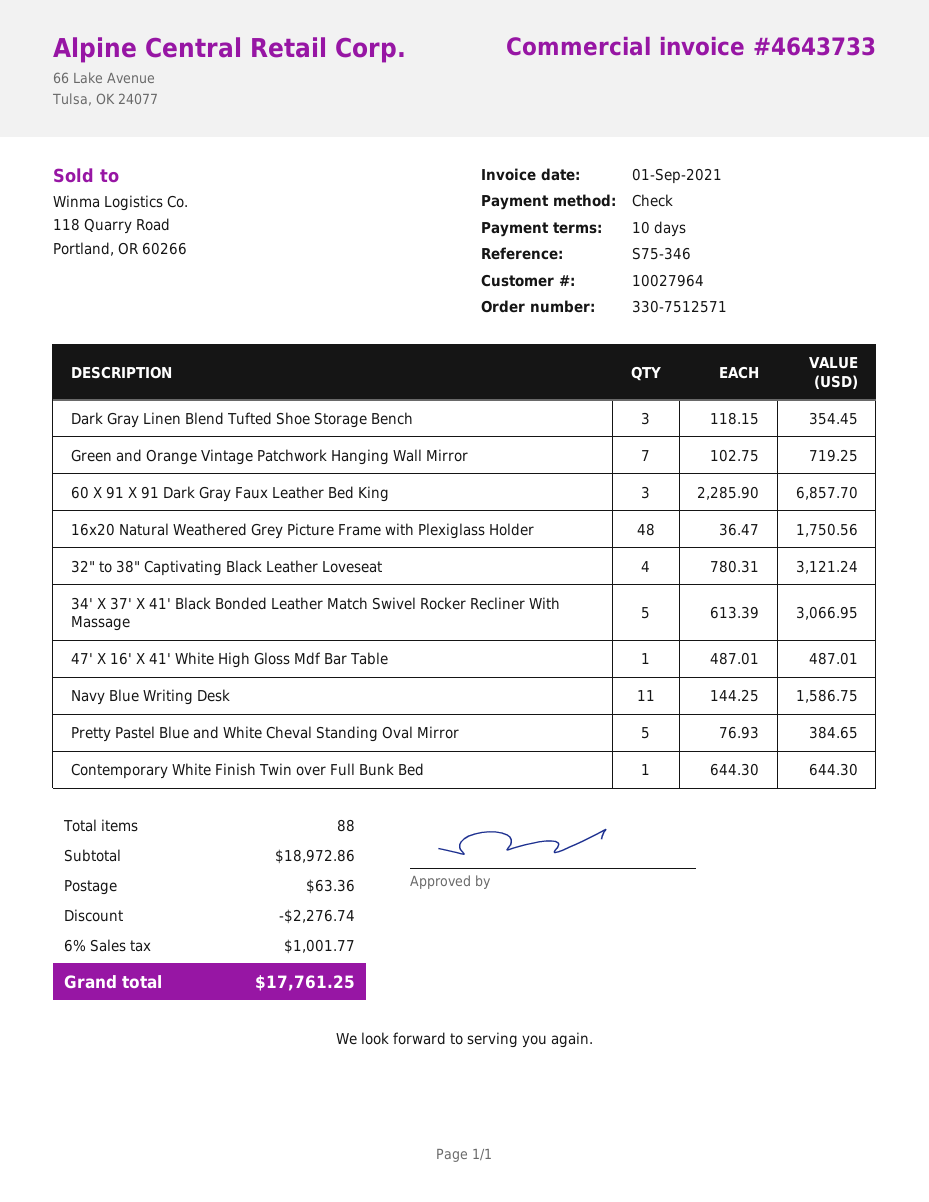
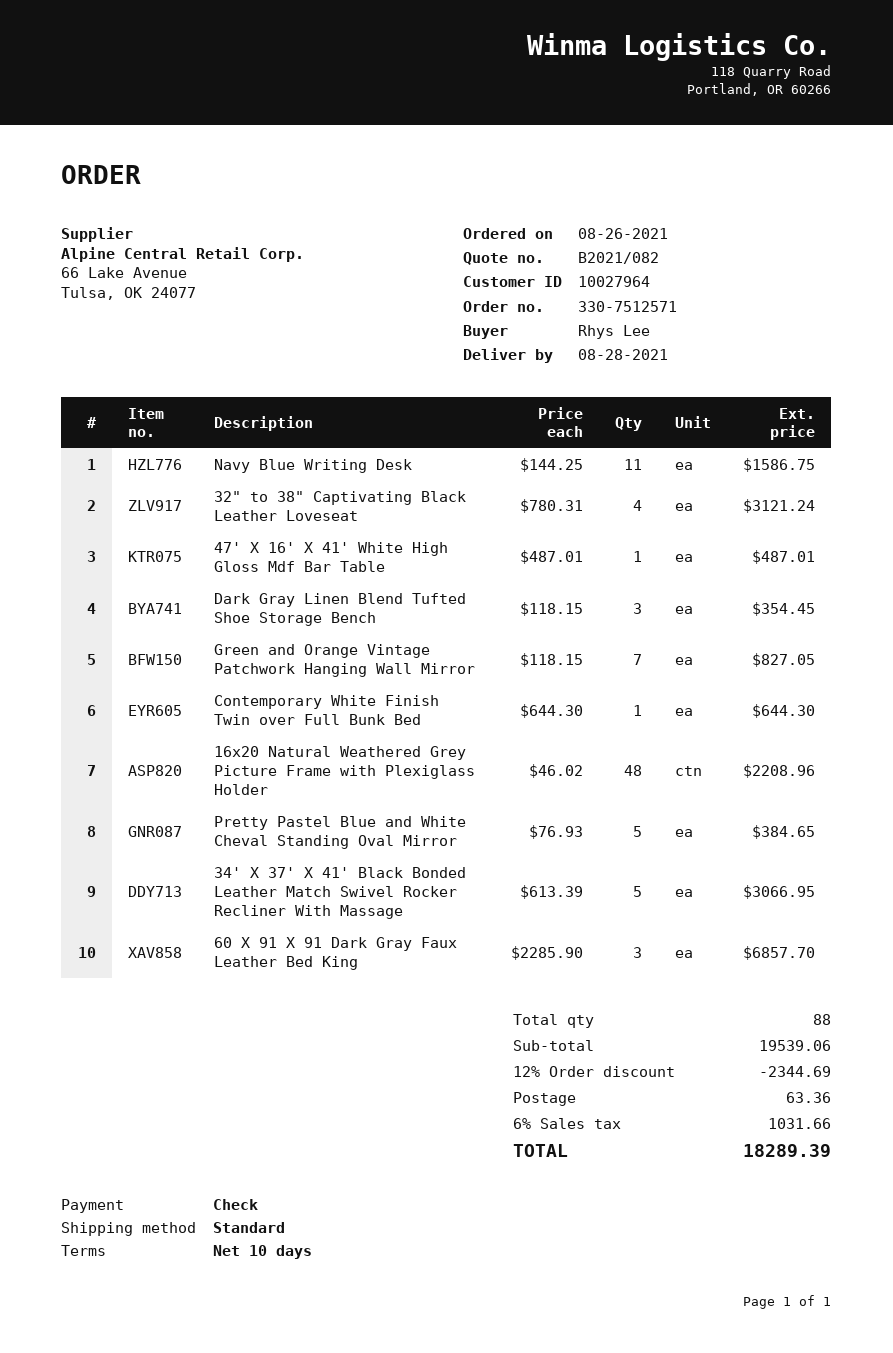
Green and Orange Vintage Patchwork Hanging Wall Mirror: 7 x 102.75 = 719.25 -> 7 x 118.15 = 827.05
16x20 Natural Weathered Grey Picture Frame with Plexiglass Holder: 48 x 36.47 = 1750.56 -> 48 x 46.02 = 2208.96
subtotal: 18972.86 -> 19539.06
discount: 2276.74 -> 2344.69
tax: 6% = 1001.77 -> 6% = 1031.66
total: 17761.25 -> 18289.39

